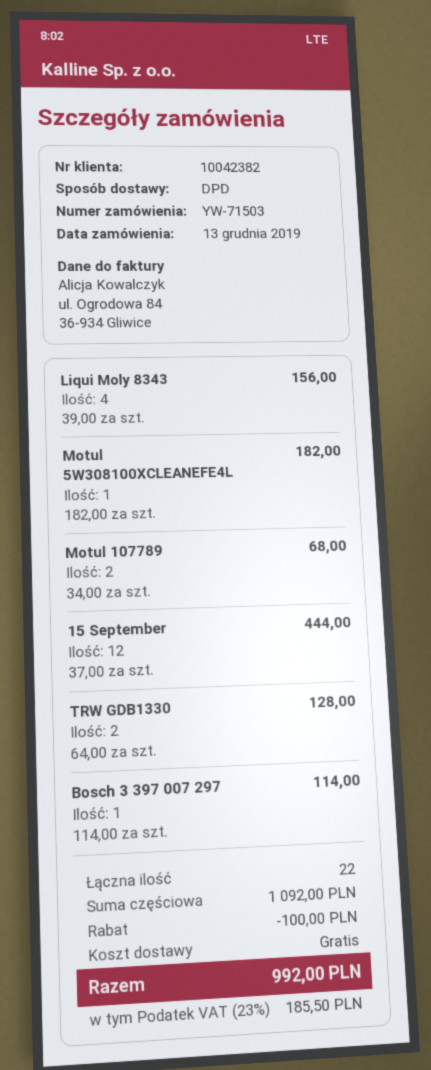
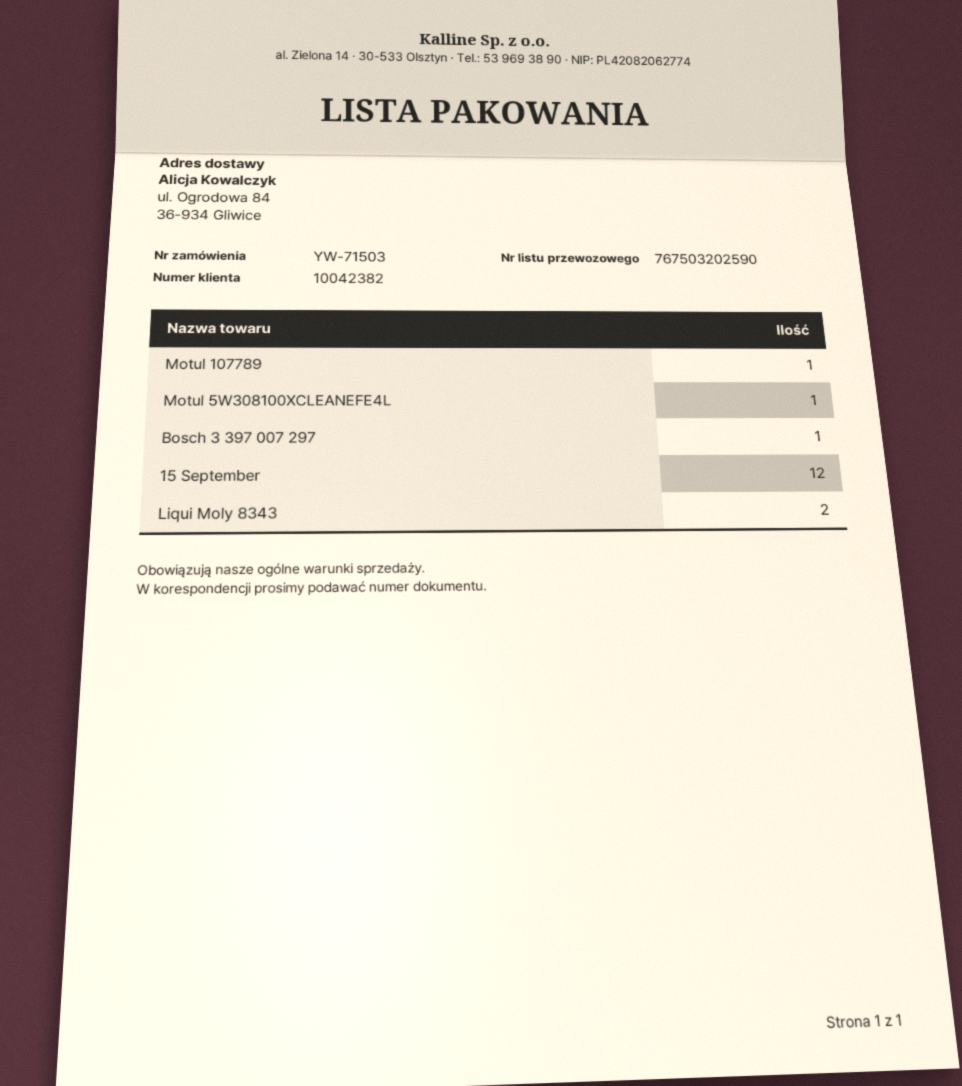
Liqui Moly 8343: 4 -> 2
Motul 107789: 2 -> 1
TRW GDB1330: 2 -> none

